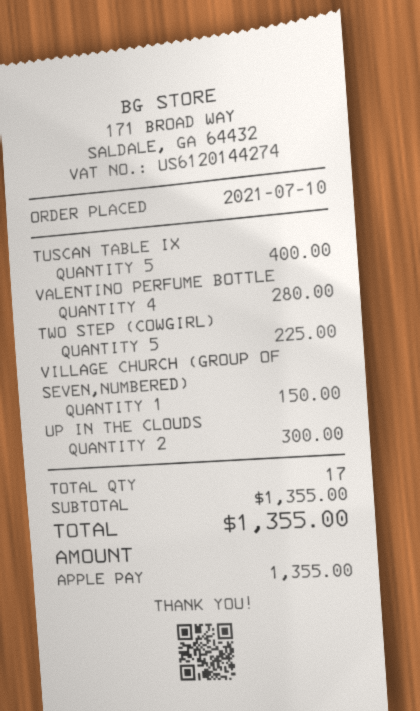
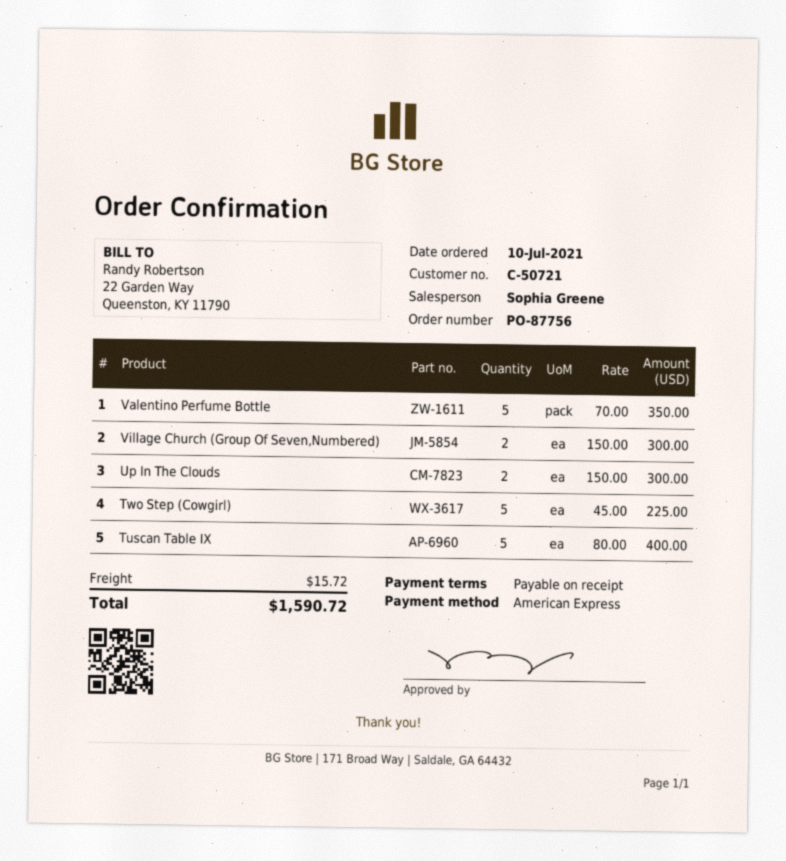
payment method: Apple Pay -> American Express
VALENTINO PERFUME BOTTLE: 4 for 280.00 -> 5 for 350.00
VILLAGE CHURCH (GROUP OF SEVEN,NUMBERED): 1 for 150.00 -> 2 for 300.00
shipping: none -> 15.72
total: 1355.00 -> 1590.72

